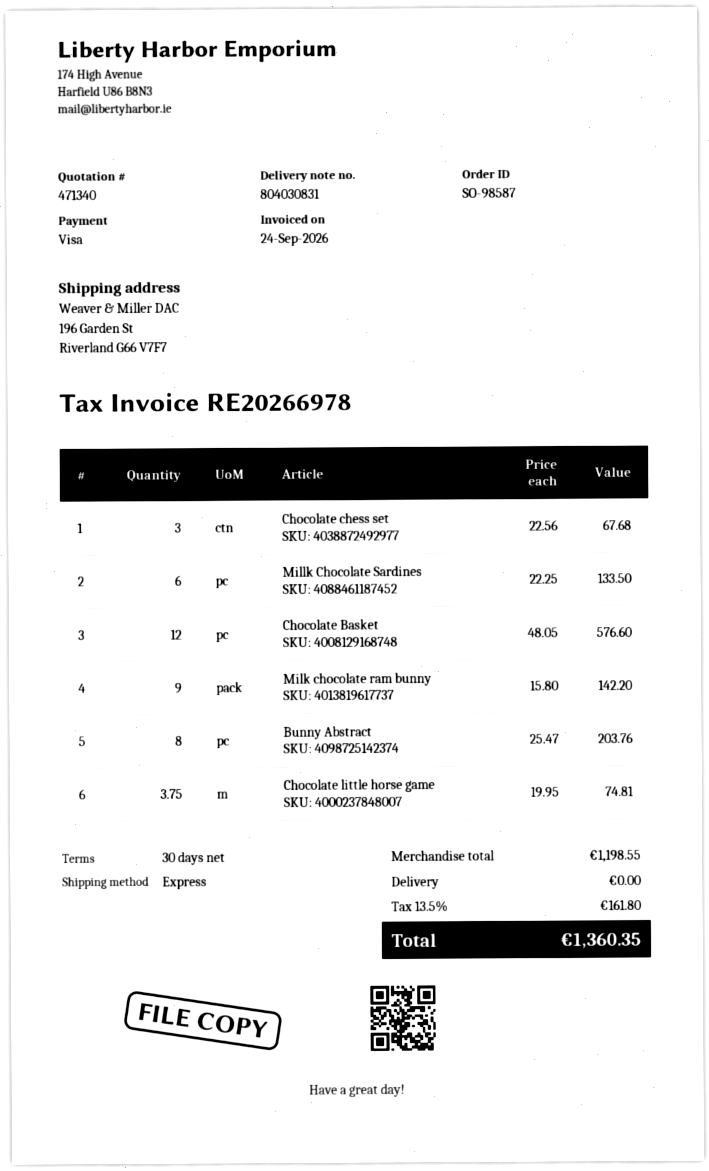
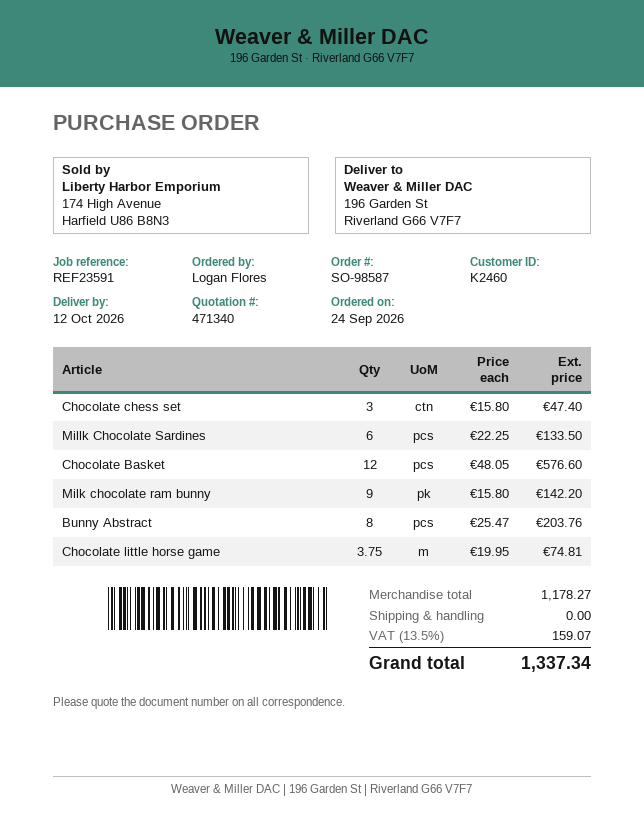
Chocolate chess set: 3 x 22.56 = 67.68 -> 3 x 15.80 = 47.40
subtotal: 1198.55 -> 1178.27
tax: 13.5% = 161.80 -> 13.5% = 159.07
total: 1360.35 -> 1337.34

